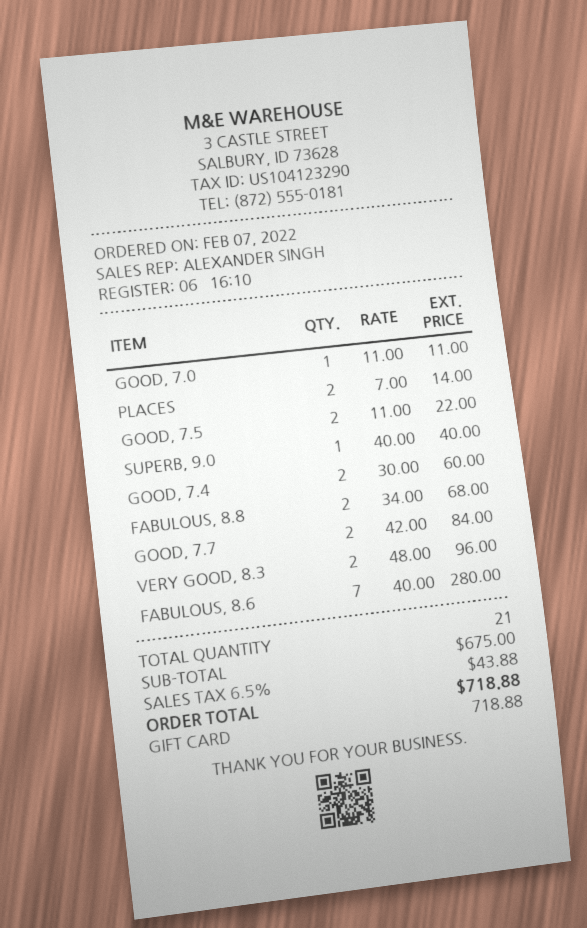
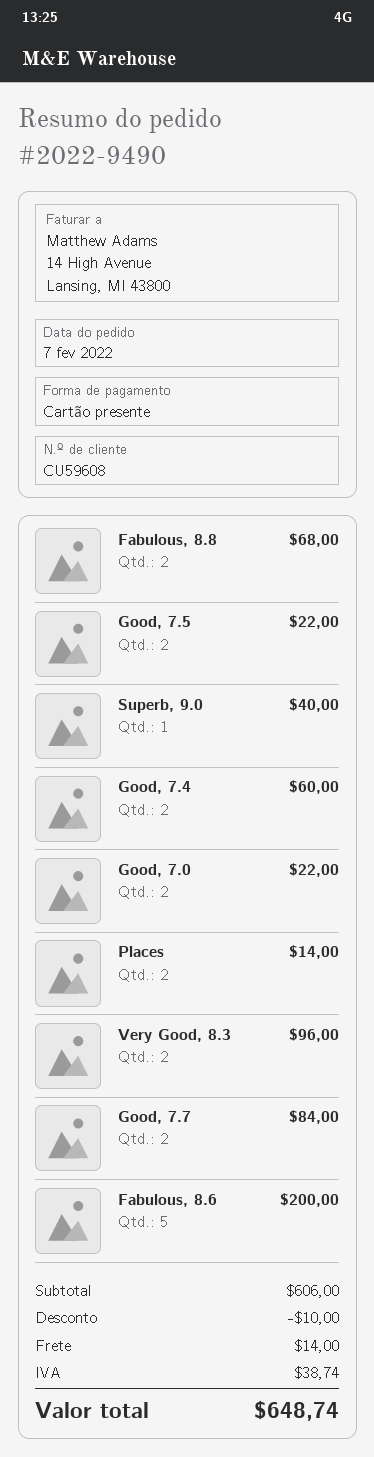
GOOD, 7.0: 1 for 11.00 -> 2 for 22.00
FABULOUS, 8.6: 7 for 280.00 -> 5 for 200.00
subtotal: 675.00 -> 606.00
discount: none -> 10.00
shipping: none -> 14.00
tax: 43.88 -> 38.74
total: 718.88 -> 648.74

